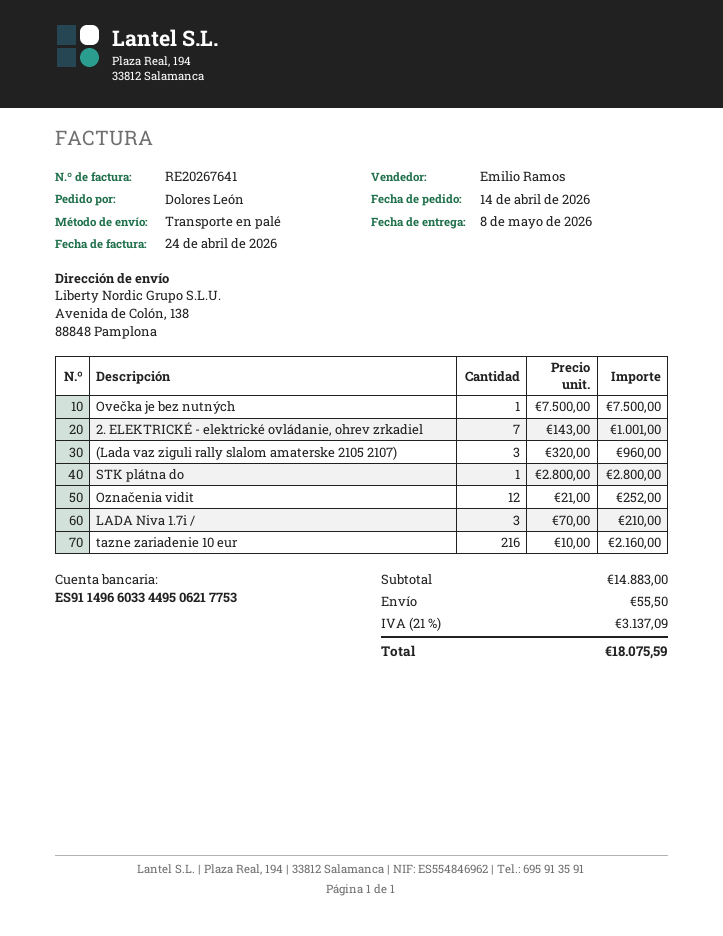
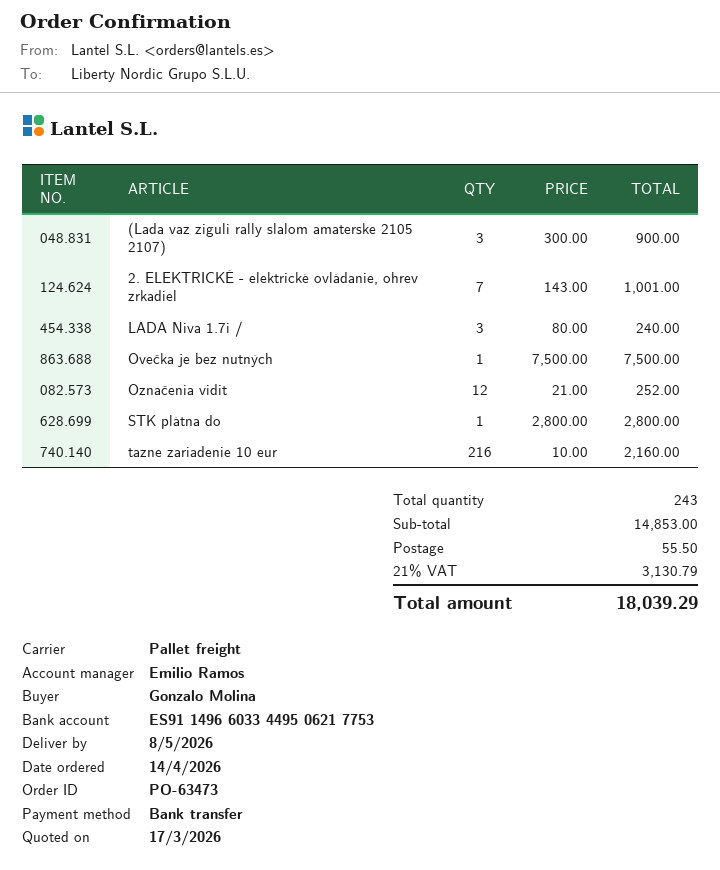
ordered by: Dolores León -> Gonzalo Molina
(Lada vaz ziguli rally slalom amaterske 2105 2107): 3 x 320.00 = 960.00 -> 3 x 300.00 = 900.00
LADA Niva 1.7i /: 3 x 70.00 = 210.00 -> 3 x 80.00 = 240.00
subtotal: 14883.00 -> 14853.00
tax: 21% = 3137.09 -> 21% = 3130.79
total: 18075.59 -> 18039.29

